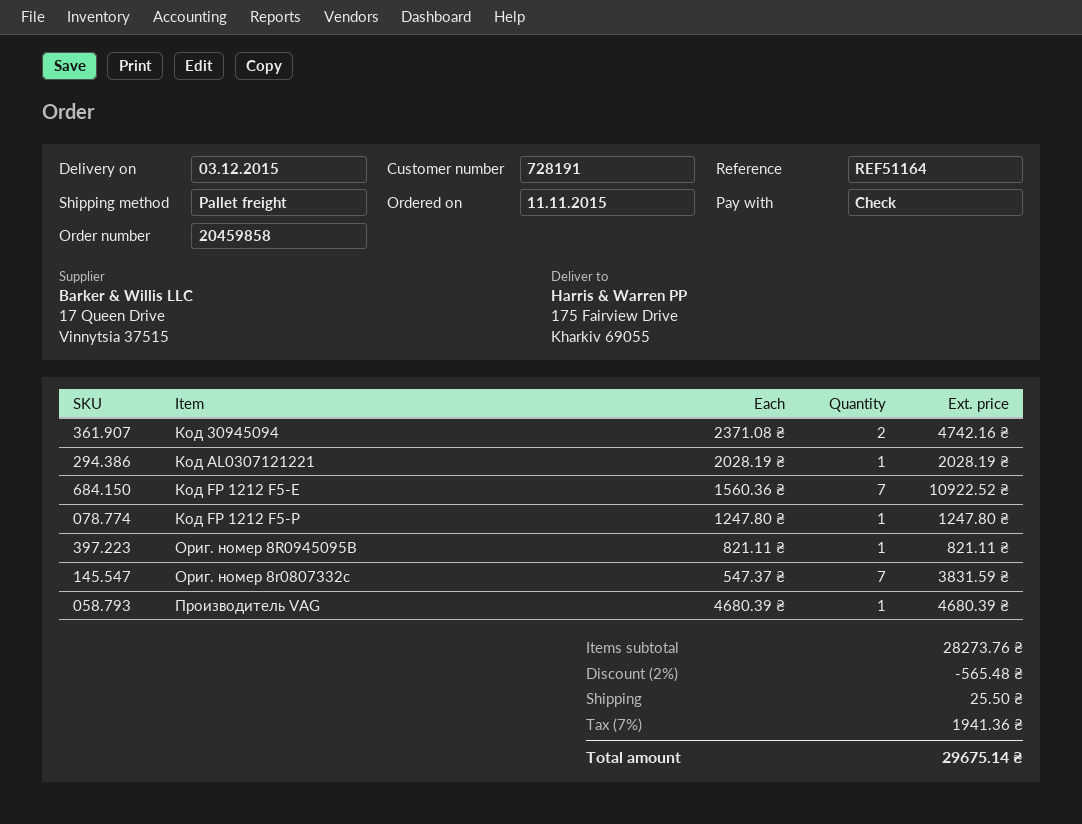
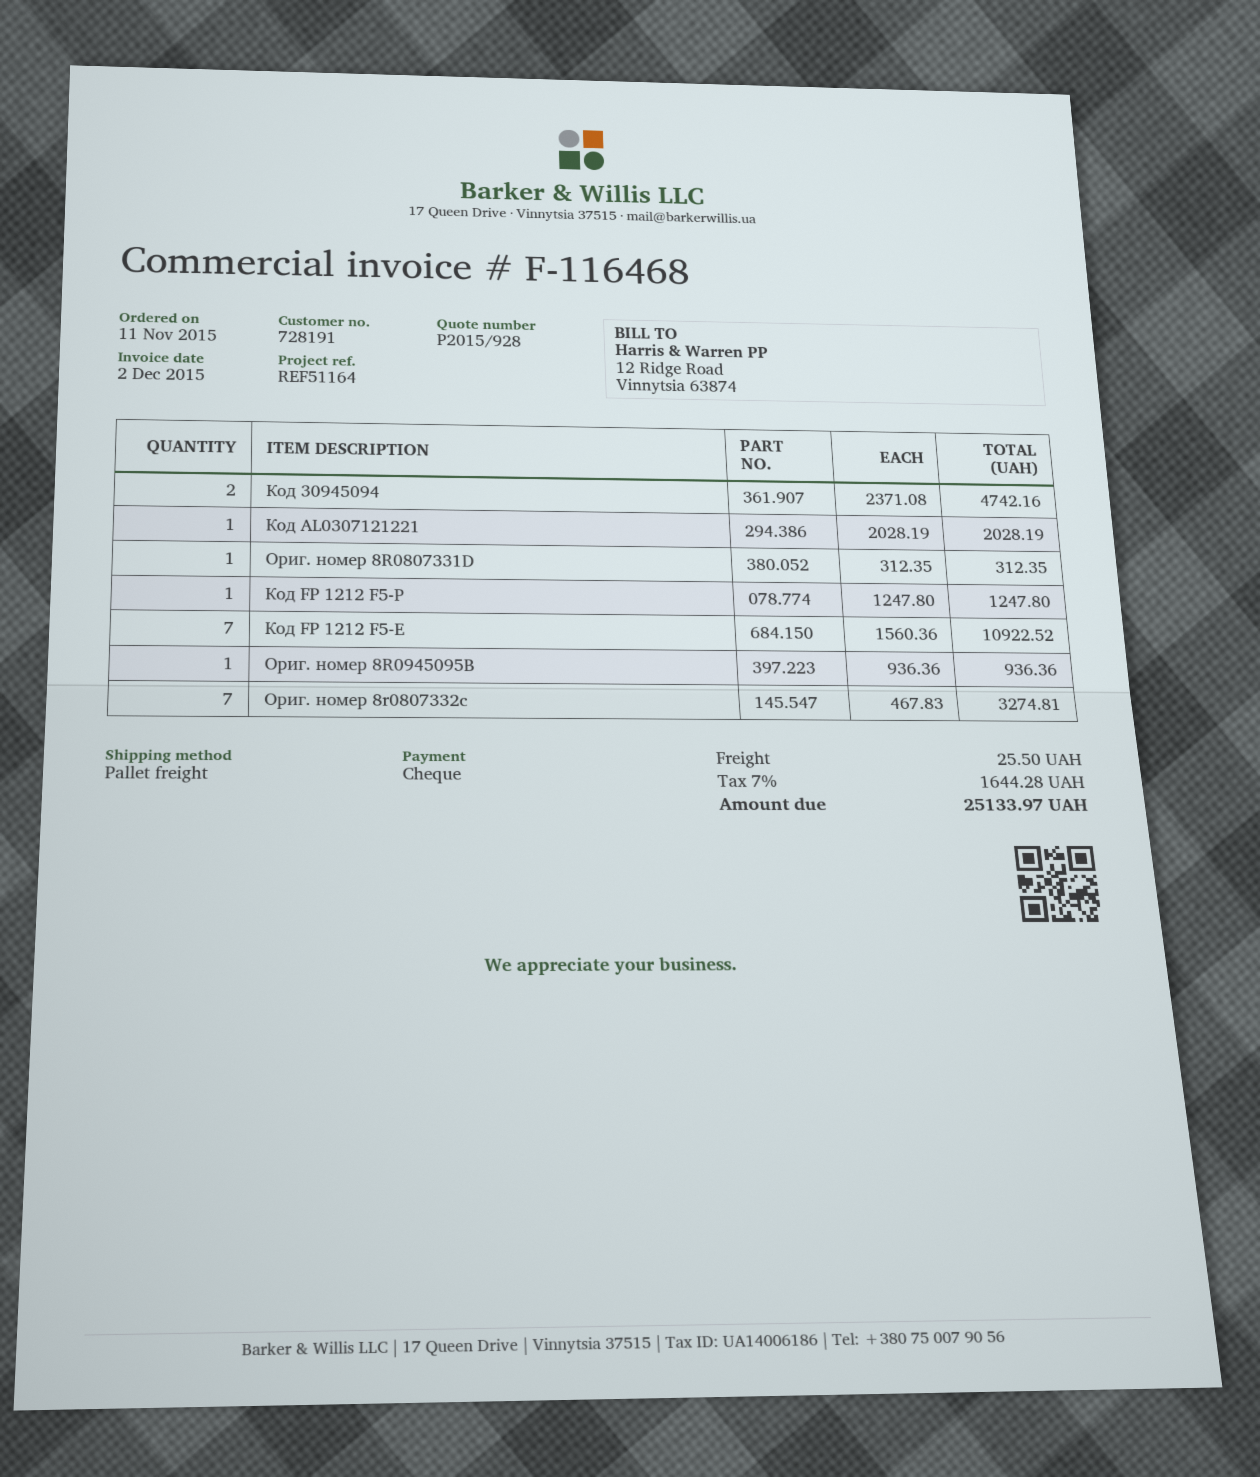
Ориг. номер 8R0945095B: 1 x 821.11 = 821.11 -> 1 x 936.36 = 936.36
Ориг. номер 8r0807332c: 7 x 547.37 = 3831.59 -> 7 x 467.83 = 3274.81
Производитель VAG: 1 x 4680.39 = 4680.39 -> none
Ориг. номер 8R0807331D: none -> 1 x 312.35 = 312.35
discount: 2% = 565.48 -> none
tax: 7% = 1941.36 -> 7% = 1644.28
total: 29675.14 -> 25133.97

